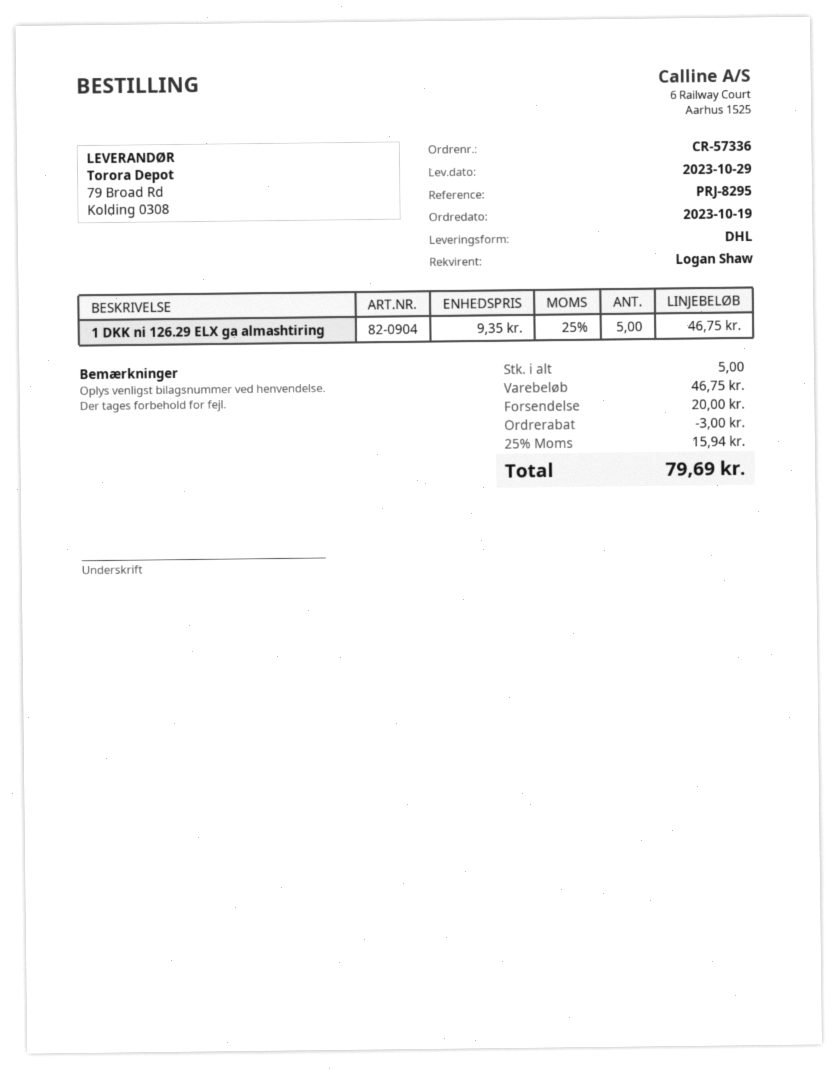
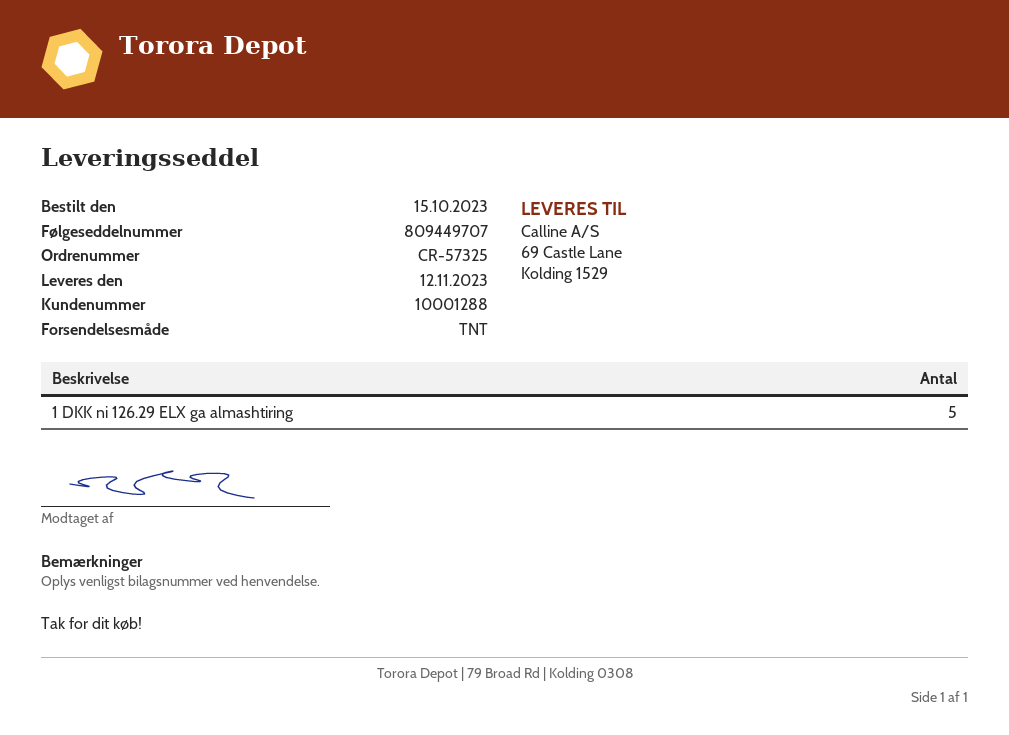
order number: CR-57336 -> CR-57325
order date: 2023-10-19 -> 2023-10-15
delivery date: 2023-10-29 -> 2023-11-12
shipping method: DHL -> TNT

